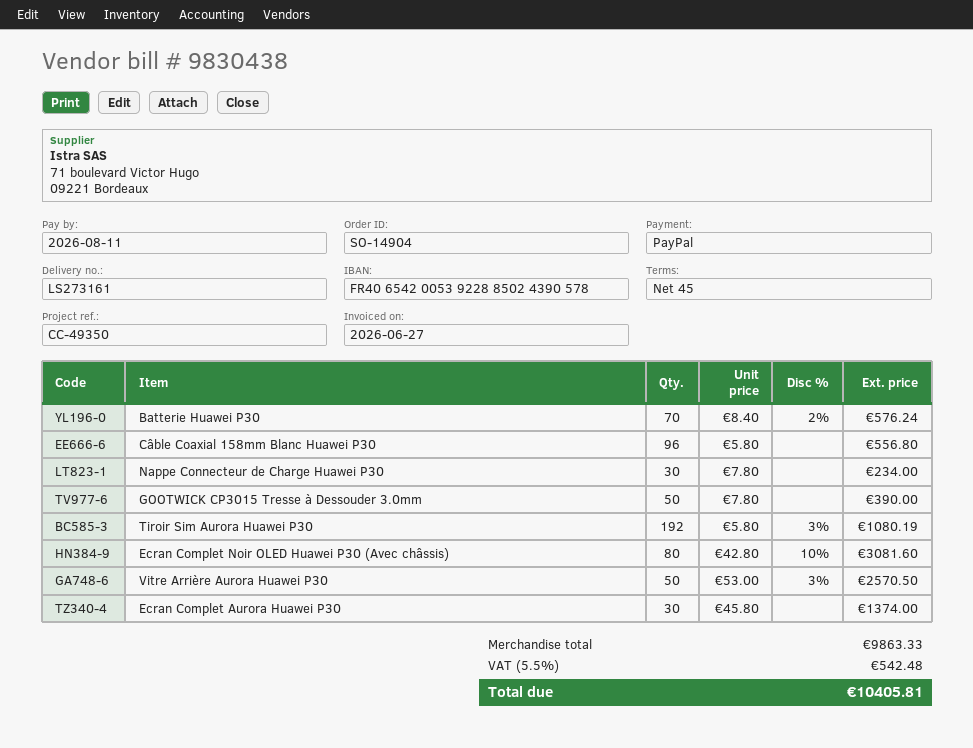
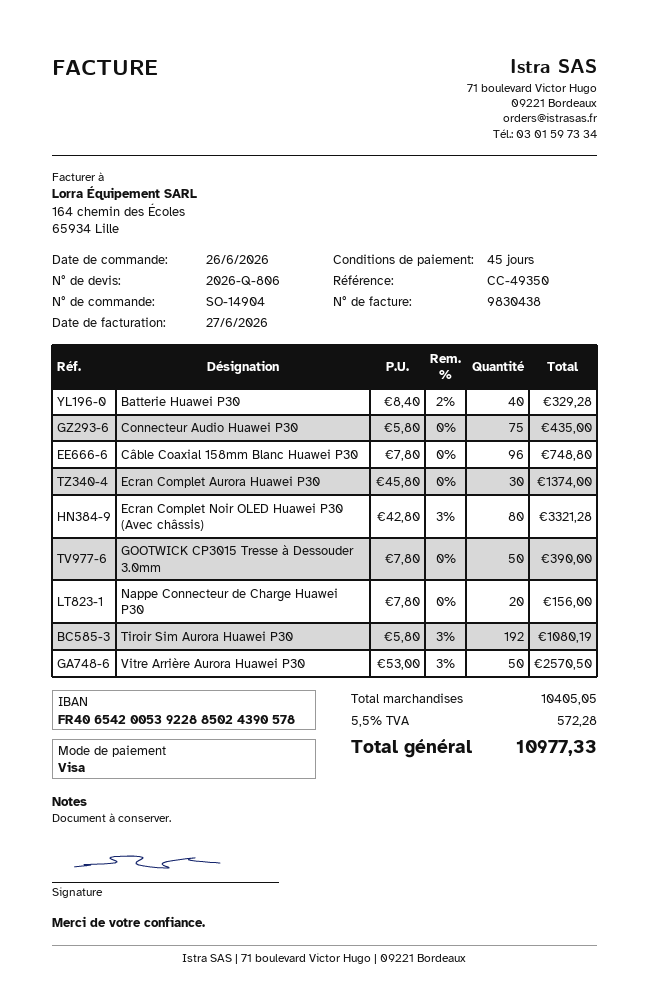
payment method: PayPal -> Visa
Batterie Huawei P30: 70 x 8.40 - 2% = 576.24 -> 40 x 8.40 - 2% = 329.28
Câble Coaxial 158mm Blanc Huawei P30: 96 x 5.80 = 556.80 -> 96 x 7.80 = 748.80
Nappe Connecteur de Charge Huawei P30: 30 x 7.80 = 234.00 -> 20 x 7.80 = 156.00
Ecran Complet Noir OLED Huawei P30 (Avec châssis): 80 x 42.80 - 10% = 3081.60 -> 80 x 42.80 - 3% = 3321.28
Connecteur Audio Huawei P30: none -> 75 x 5.80 = 435.00
subtotal: 9863.33 -> 10405.05
tax: 5.5% = 542.48 -> 5.5% = 572.28
total: 10405.81 -> 10977.33

